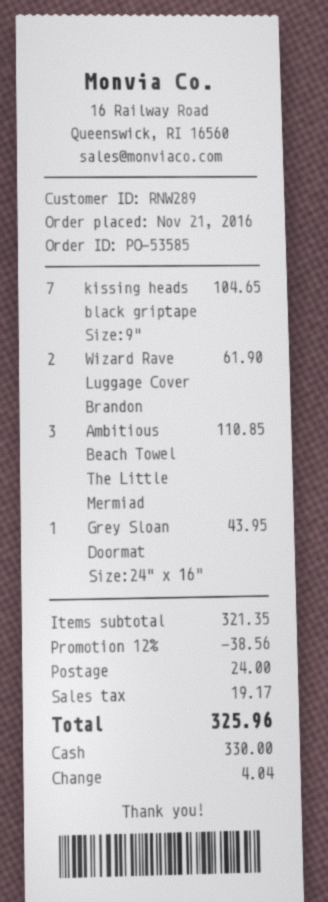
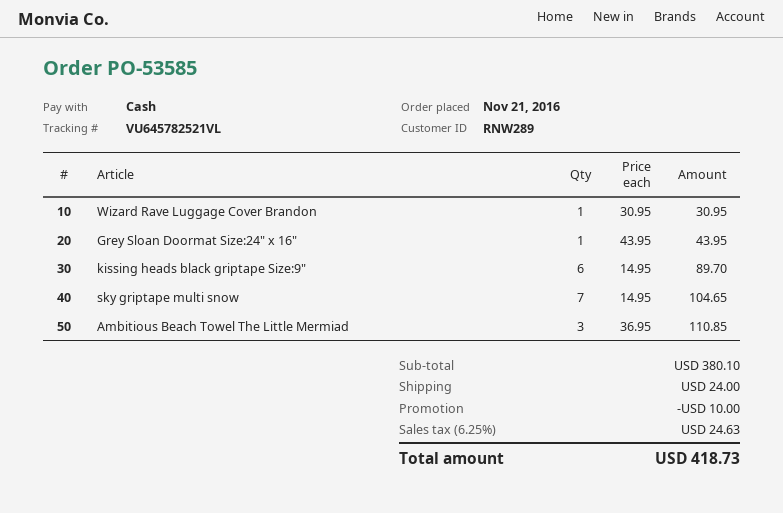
kissing heads black griptape Size:9": 7 for 104.65 -> 6 for 89.70
Wizard Rave Luggage Cover Brandon: 2 for 61.90 -> 1 for 30.95
sky griptape multi snow: none -> 7 for 104.65
subtotal: 321.35 -> 380.10
discount: 38.56 -> 10.00
tax: 19.17 -> 24.63
total: 325.96 -> 418.73

